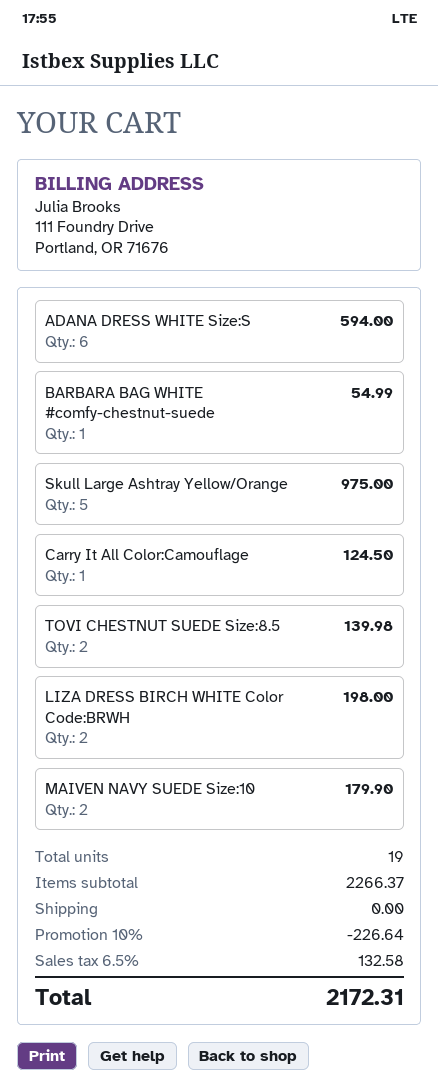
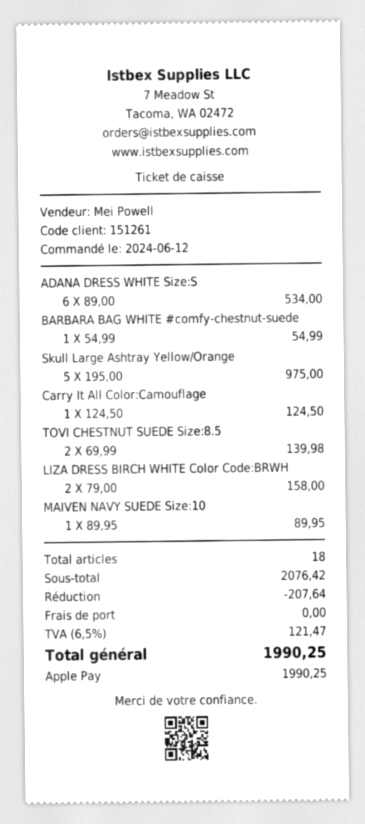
ADANA DRESS WHITE Size:S: 6 for 594.00 -> 6 for 534.00
LIZA DRESS BIRCH WHITE Color Code:BRWH: 2 for 198.00 -> 2 for 158.00
MAIVEN NAVY SUEDE Size:10: 2 for 179.90 -> 1 for 89.95
total quantity: 19 -> 18
subtotal: 2266.37 -> 2076.42
discount: 226.64 -> 207.64
tax: 6.5% = 132.58 -> 6.5% = 121.47
total: 2172.31 -> 1990.25

